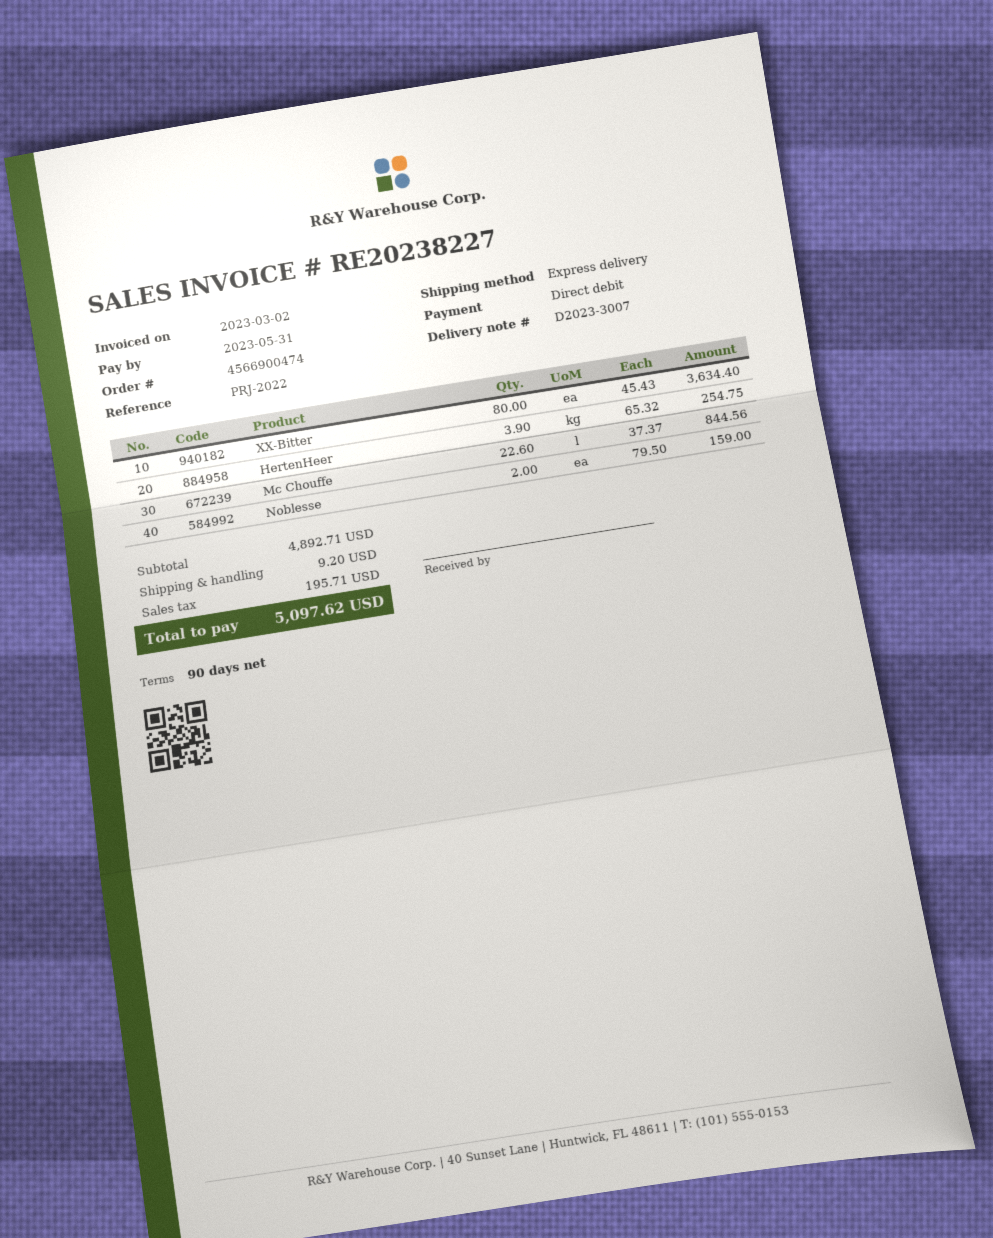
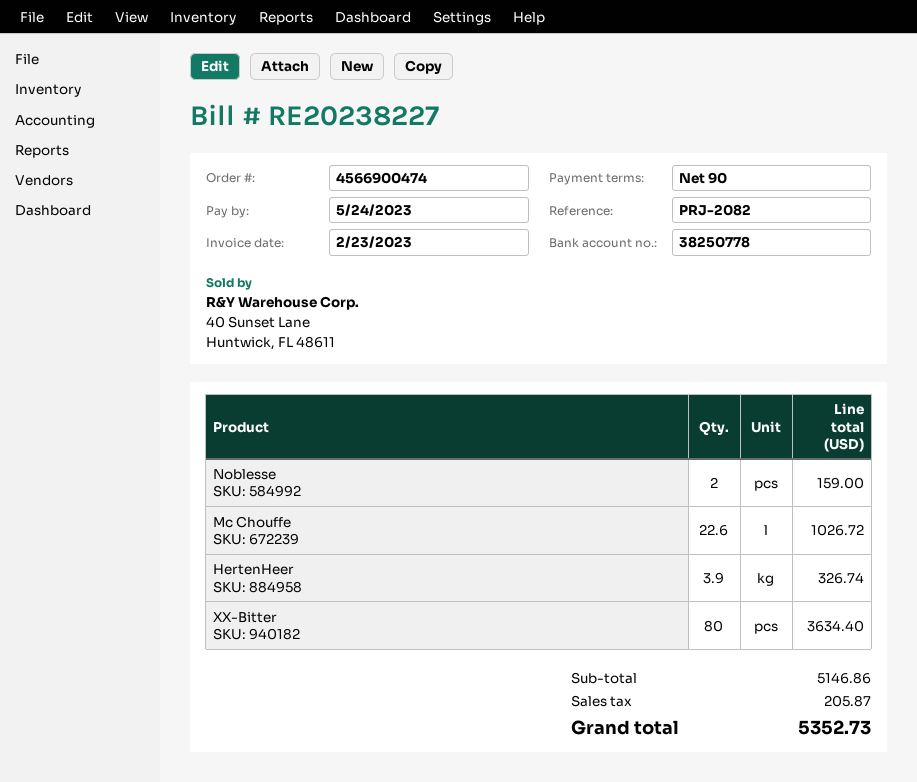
invoice date: 2023-03-02 -> 2023-02-23
due date: 2023-05-31 -> 2023-05-24
reference: PRJ-2022 -> PRJ-2082
HertenHeer: 3.9 for 254.75 -> 3.9 for 326.74
Mc Chouffe: 22.6 for 844.56 -> 22.6 for 1026.72
subtotal: 4892.71 -> 5146.86
shipping: 9.20 -> none
tax: 195.71 -> 205.87
total: 5097.62 -> 5352.73

